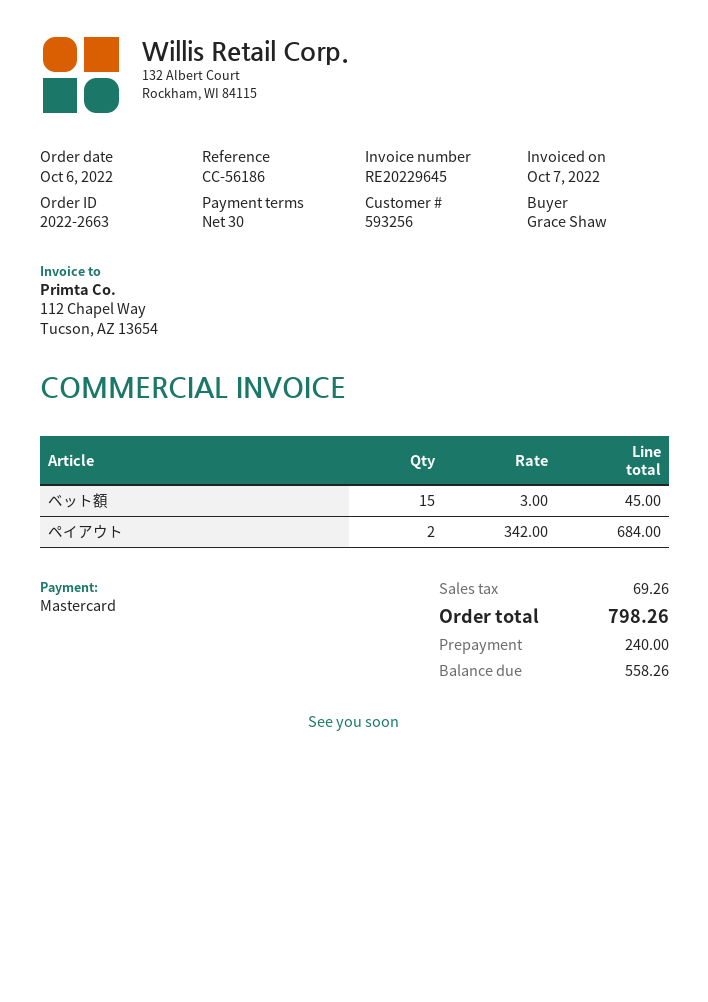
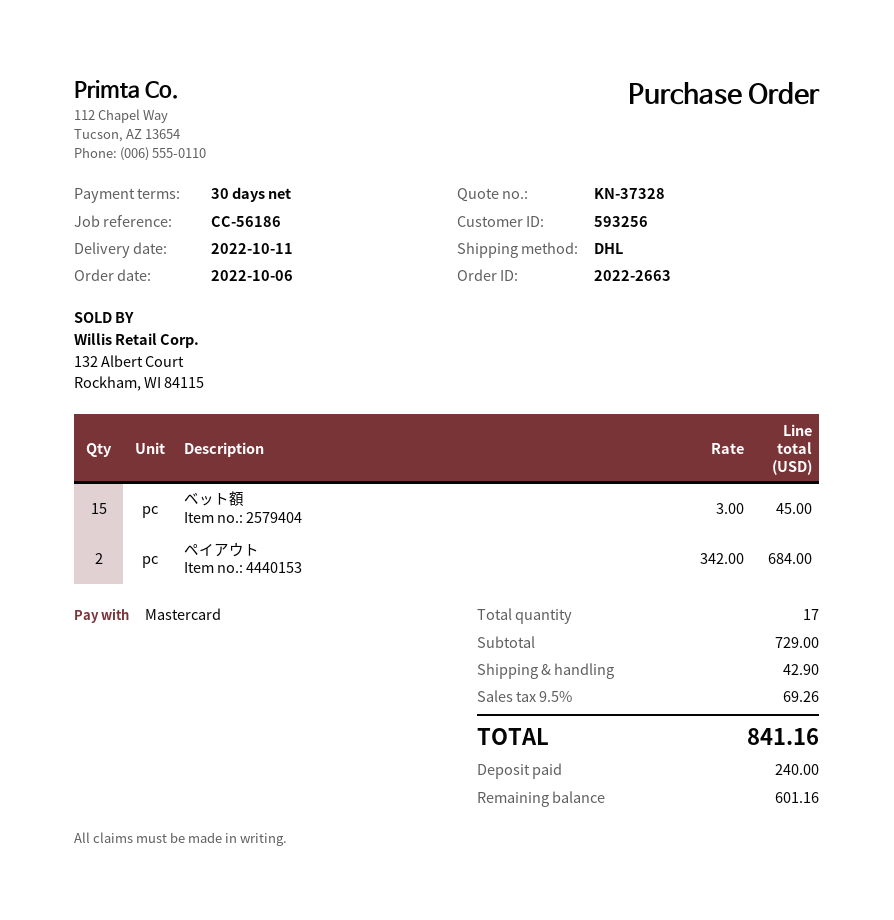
shipping: none -> 42.90
total: 798.26 -> 841.16
balance: 558.26 -> 601.16

